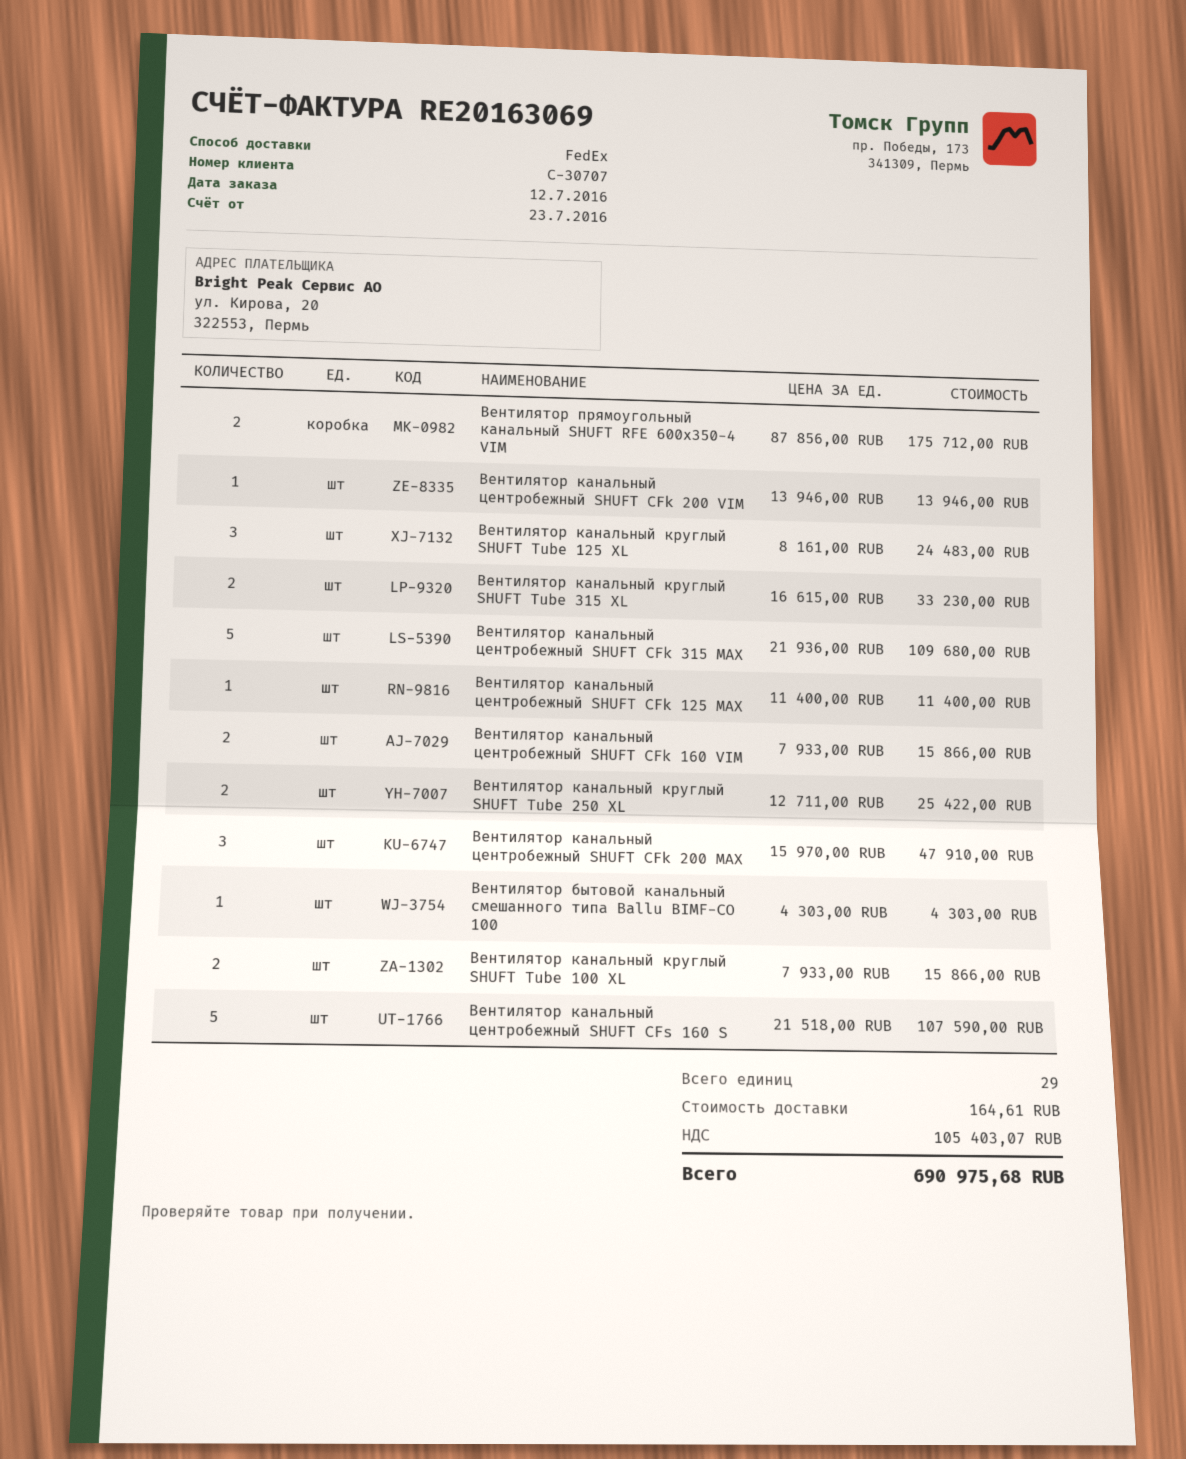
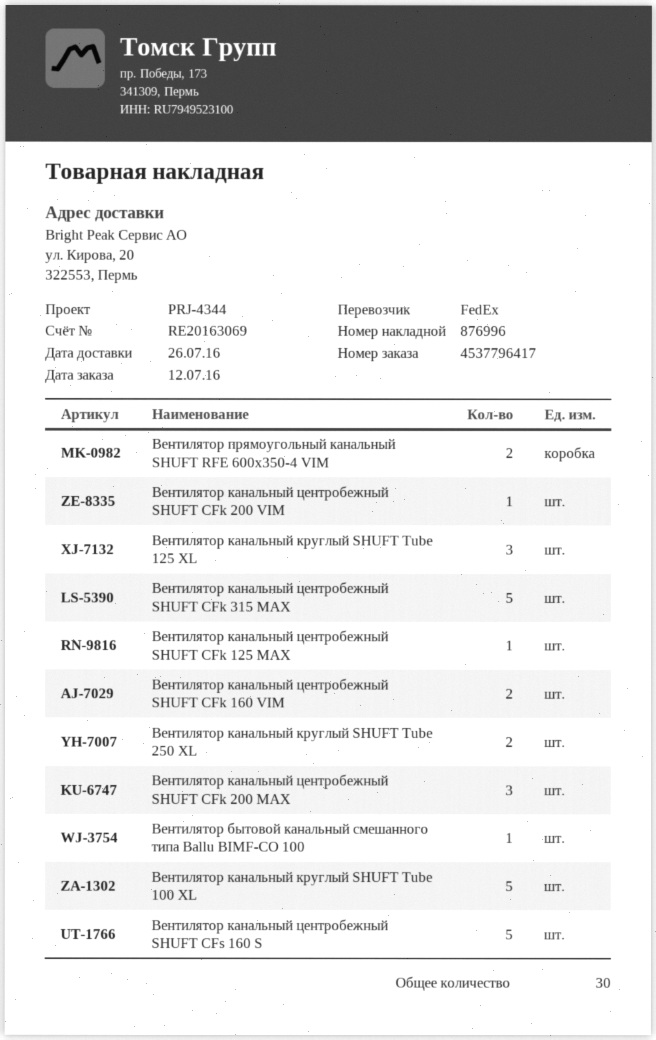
Вентилятор канальный круглый SHUFT Tube 315 XL: 2 -> none
Вентилятор канальный круглый SHUFT Tube 100 XL: 2 -> 5
total quantity: 29 -> 30

